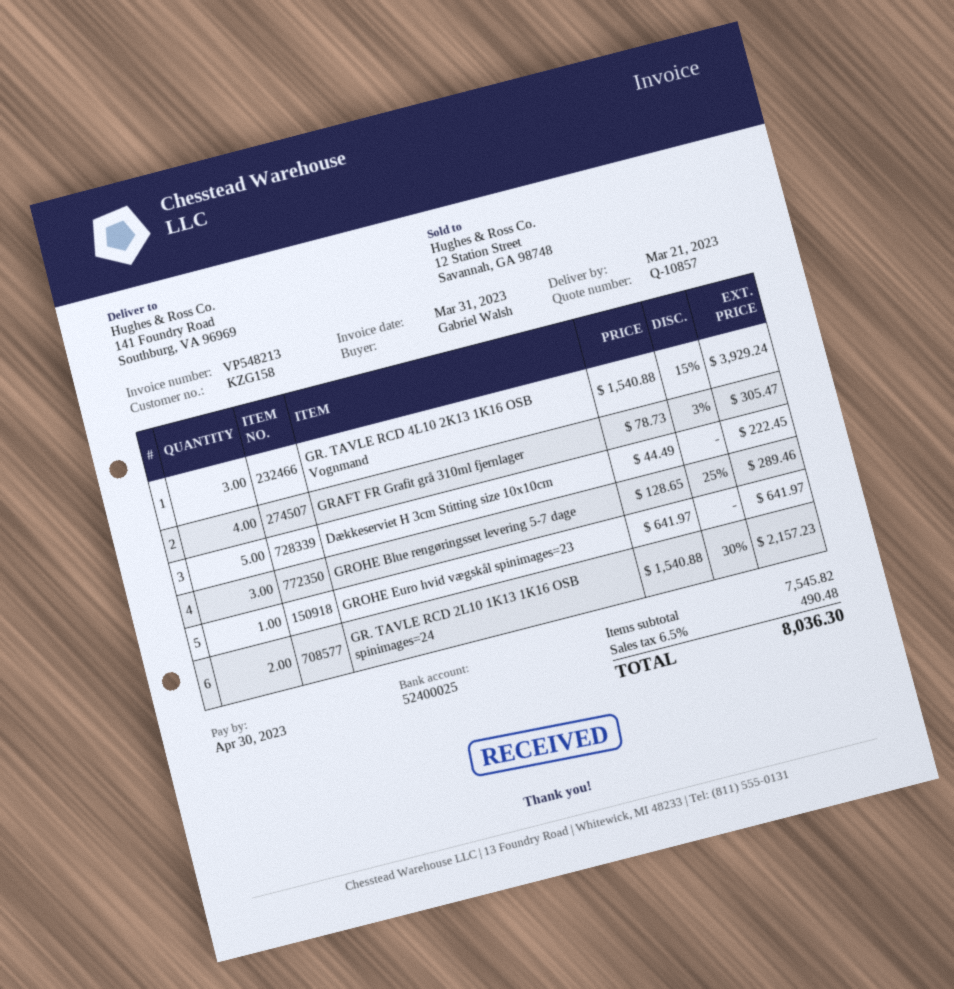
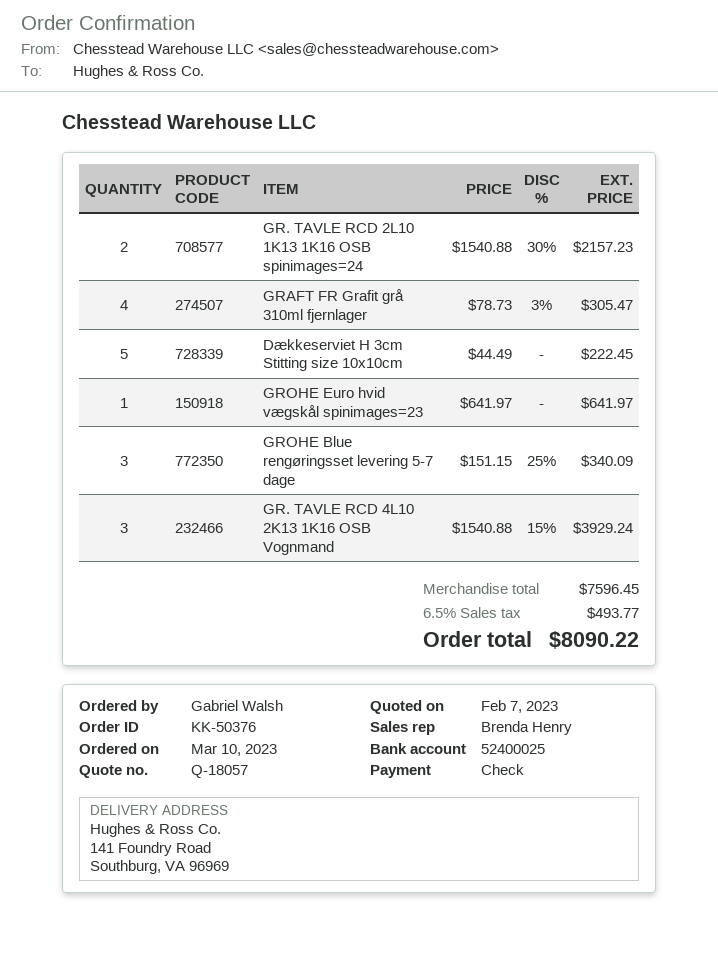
quote number: Q-10857 -> Q-18057
GROHE Blue rengøringsset levering 5-7 dage: 3 x 128.65 - 25% = 289.46 -> 3 x 151.15 - 25% = 340.09
subtotal: 7545.82 -> 7596.45
tax: 6.5% = 490.48 -> 6.5% = 493.77
total: 8036.30 -> 8090.22

